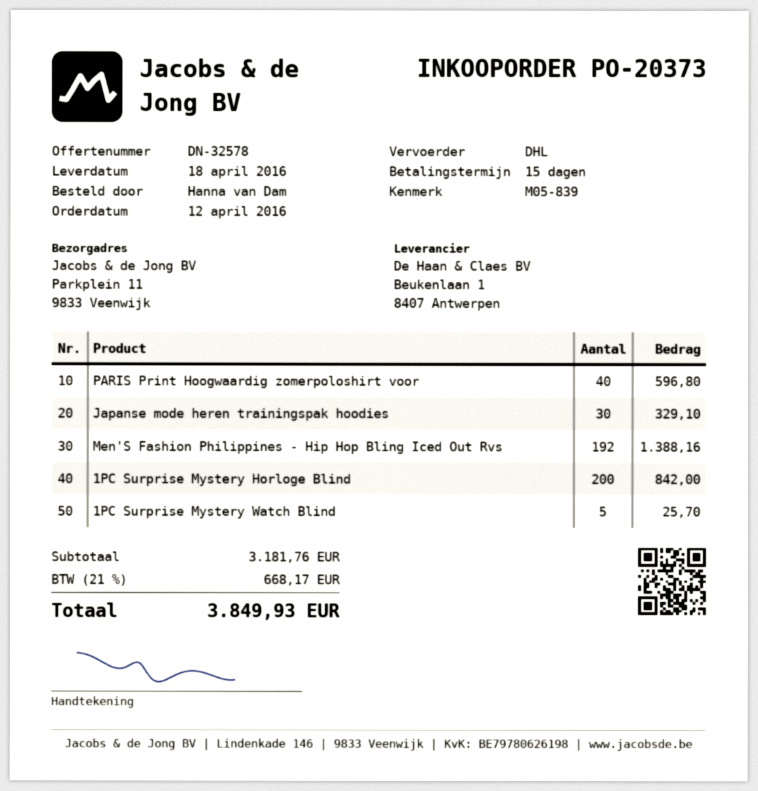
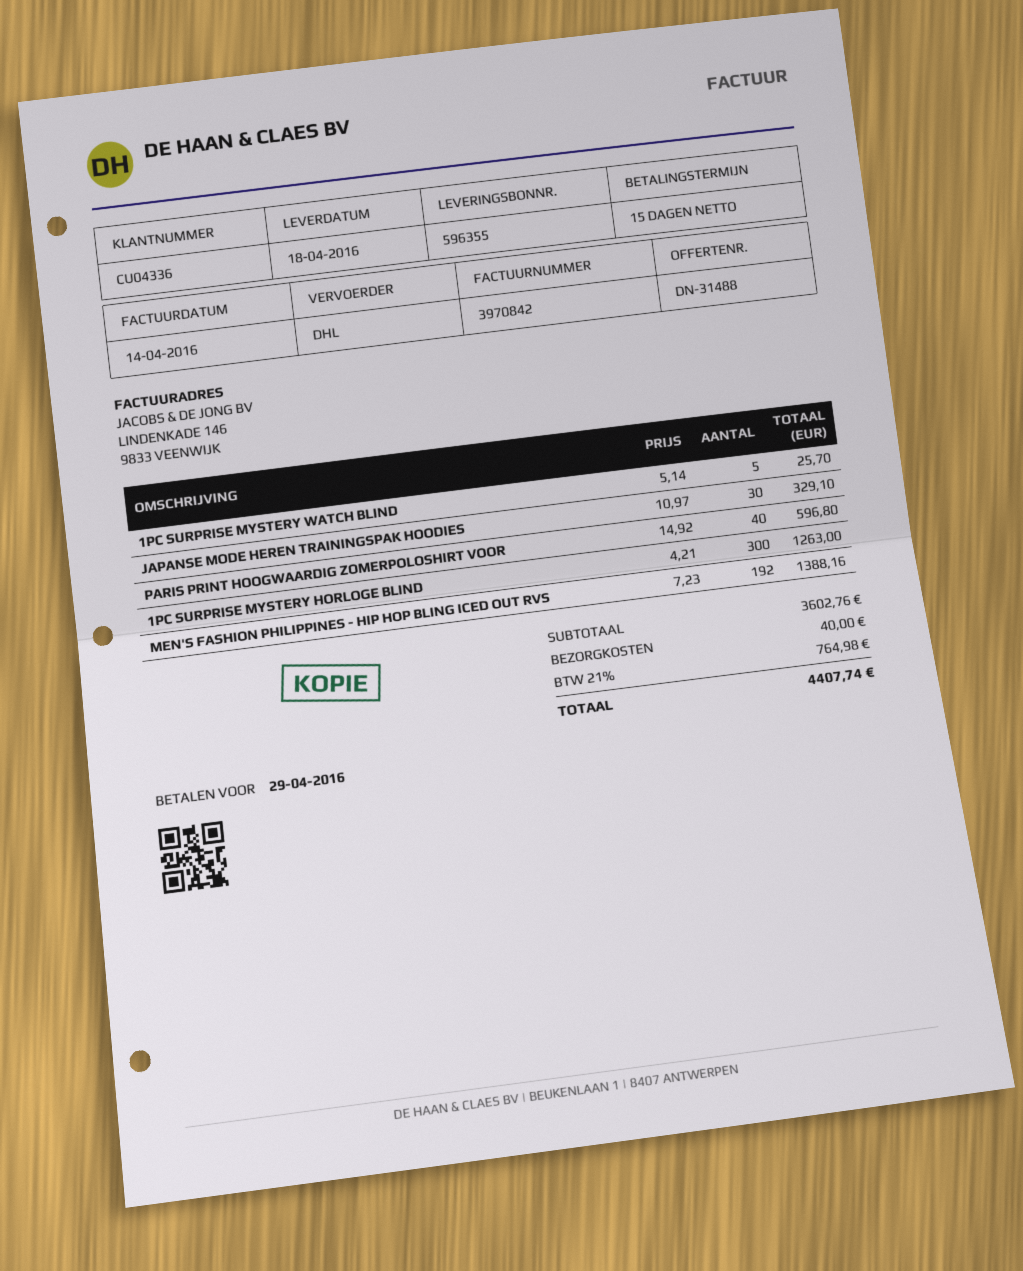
quote number: DN-32578 -> DN-31488
1PC Surprise Mystery Horloge Blind: 200 for 842.00 -> 300 for 1263.00
subtotal: 3181.76 -> 3602.76
shipping: none -> 40.00
tax: 21% = 668.17 -> 21% = 764.98
total: 3849.93 -> 4407.74

